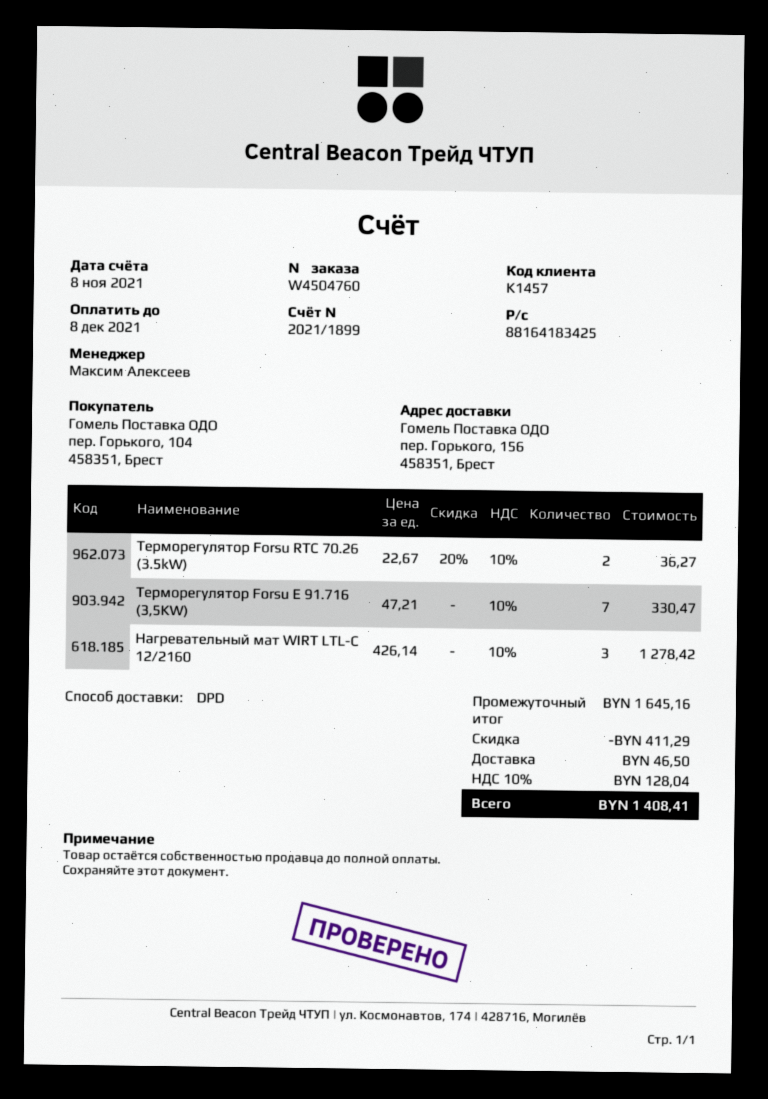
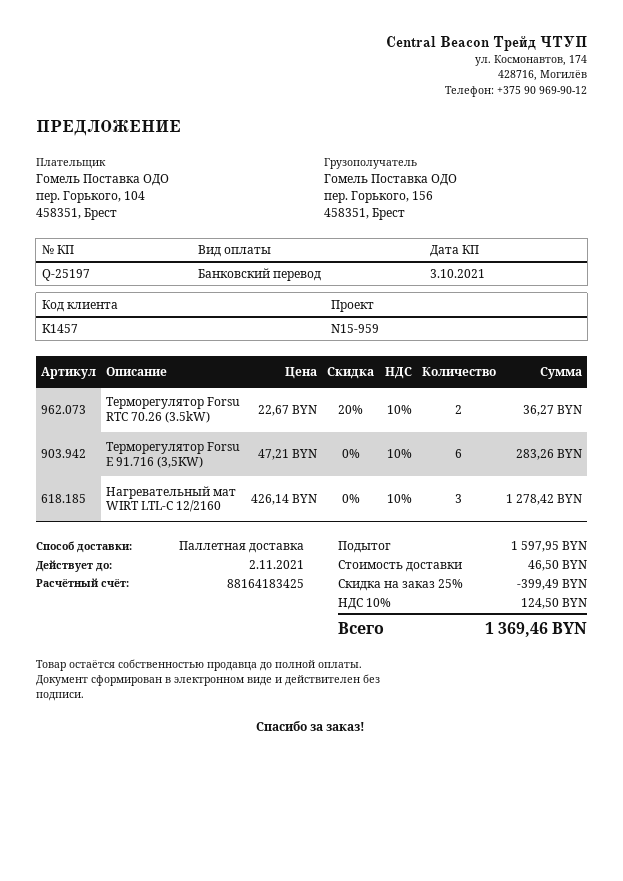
shipping method: DPD -> pallet freight
Терморегулятор Forsu E 91.716 (3,5KW): 7 x 47.21 = 330.47 -> 6 x 47.21 = 283.26
subtotal: 1645.16 -> 1597.95
discount: 411.29 -> 399.49
tax: 10% = 128.04 -> 10% = 124.50
total: 1408.41 -> 1369.46

